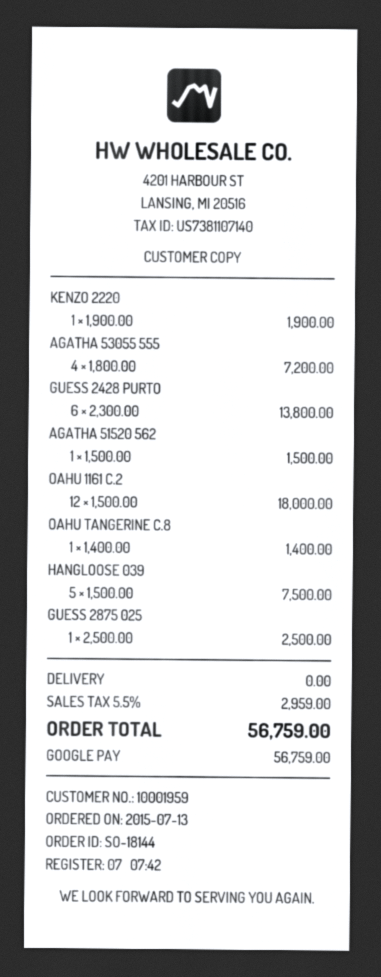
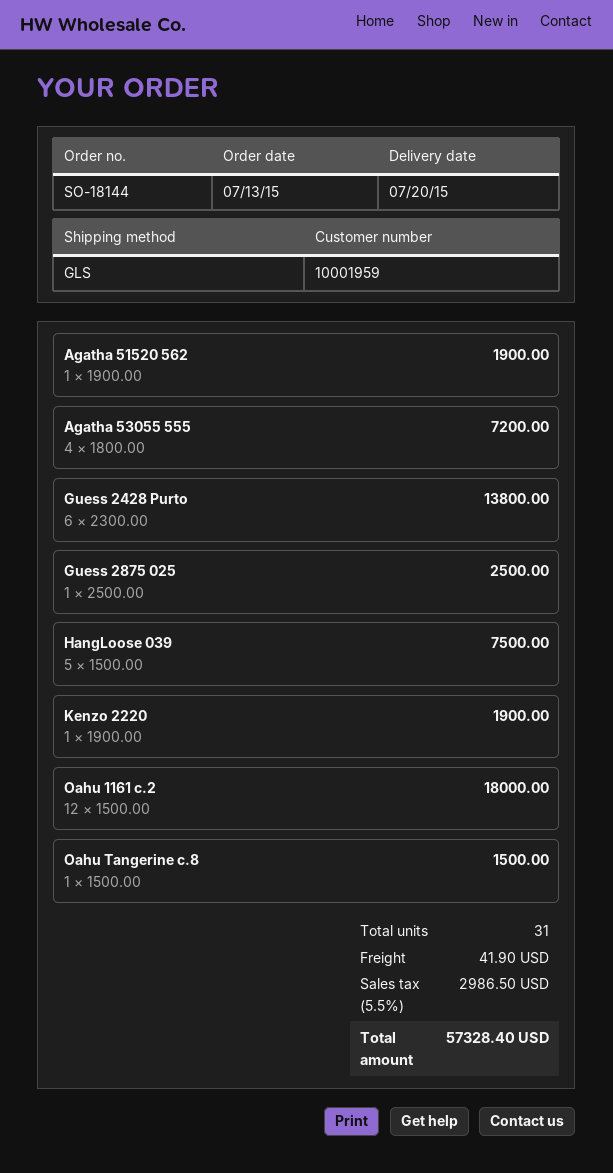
AGATHA 51520 562: 1 x 1500.00 = 1500.00 -> 1 x 1900.00 = 1900.00
OAHU TANGERINE C.8: 1 x 1400.00 = 1400.00 -> 1 x 1500.00 = 1500.00
shipping: 0.00 -> 41.90
tax: 5.5% = 2959.00 -> 5.5% = 2986.50
total: 56759.00 -> 57328.40

